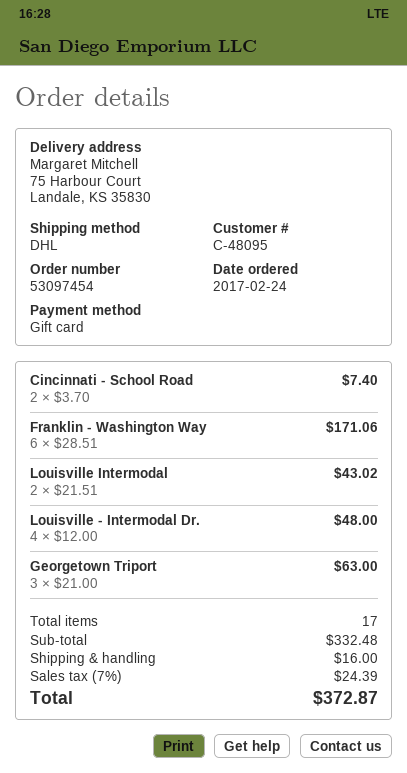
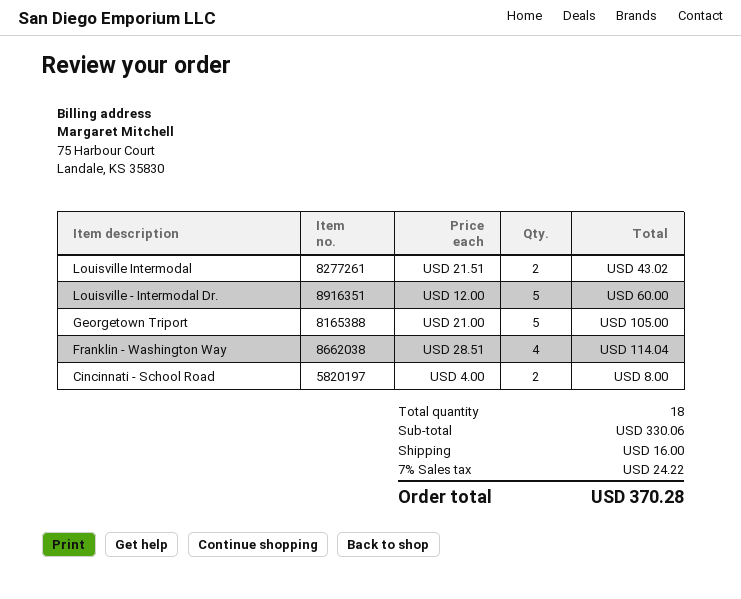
Cincinnati - School Road: 2 x 3.70 = 7.40 -> 2 x 4.00 = 8.00
Franklin - Washington Way: 6 x 28.51 = 171.06 -> 4 x 28.51 = 114.04
Louisville - Intermodal Dr.: 4 x 12.00 = 48.00 -> 5 x 12.00 = 60.00
Georgetown Triport: 3 x 21.00 = 63.00 -> 5 x 21.00 = 105.00
total quantity: 17 -> 18
subtotal: 332.48 -> 330.06
tax: 7% = 24.39 -> 7% = 24.22
total: 372.87 -> 370.28

